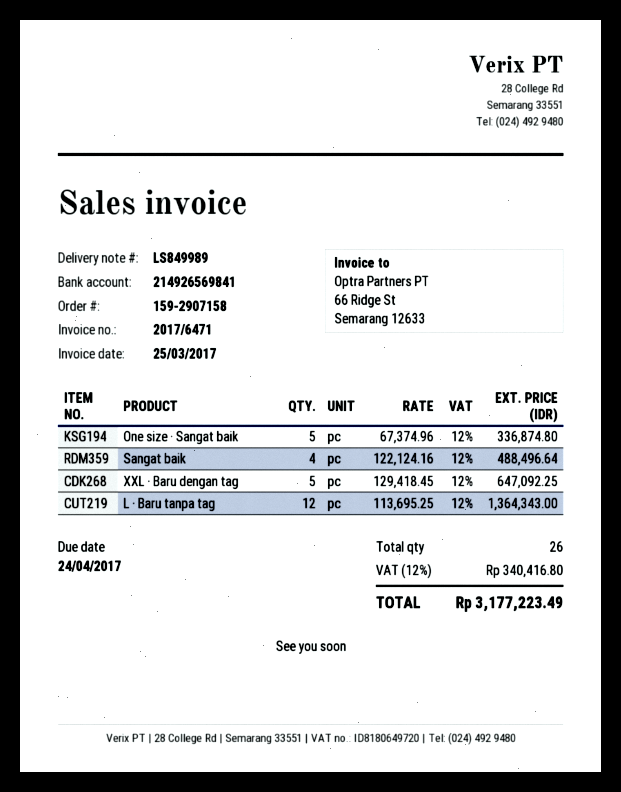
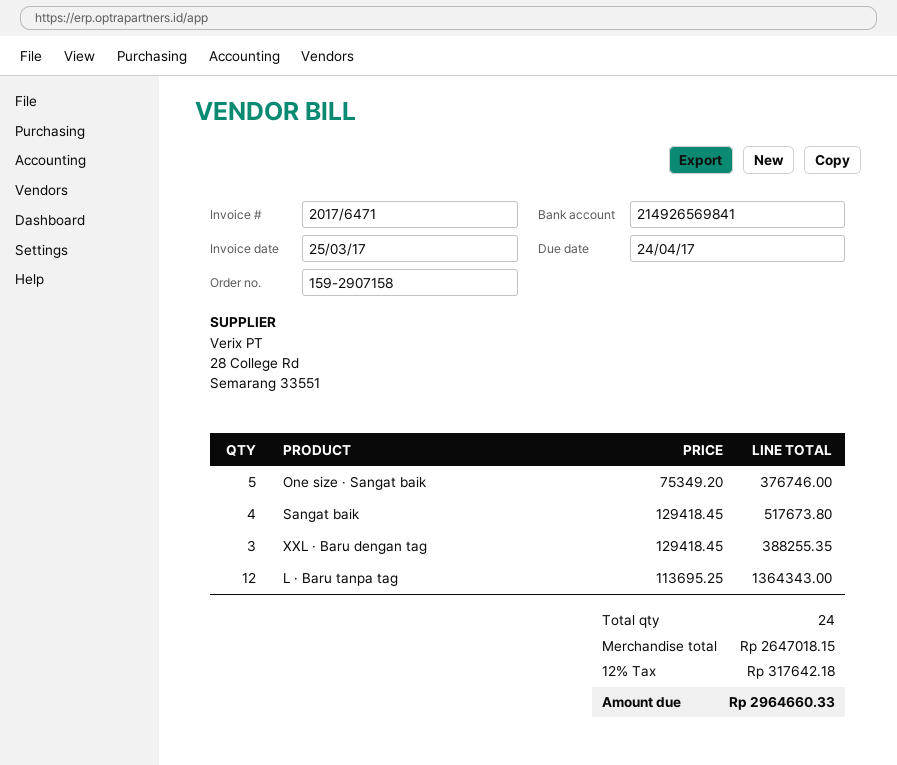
One size · Sangat baik: 5 x 67374.96 = 336874.80 -> 5 x 75349.20 = 376746.00
Sangat baik: 4 x 122124.16 = 488496.64 -> 4 x 129418.45 = 517673.80
XXL · Baru dengan tag: 5 x 129418.45 = 647092.25 -> 3 x 129418.45 = 388255.35
total quantity: 26 -> 24
tax: 12% = 340416.80 -> 12% = 317642.18
total: 3177223.49 -> 2964660.33

